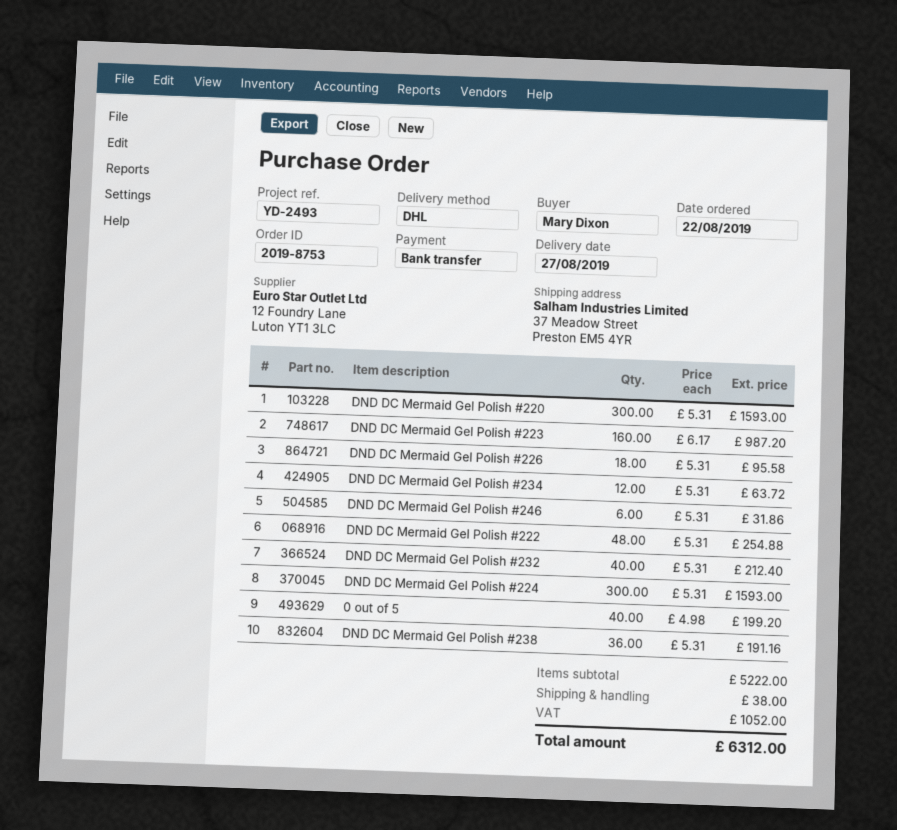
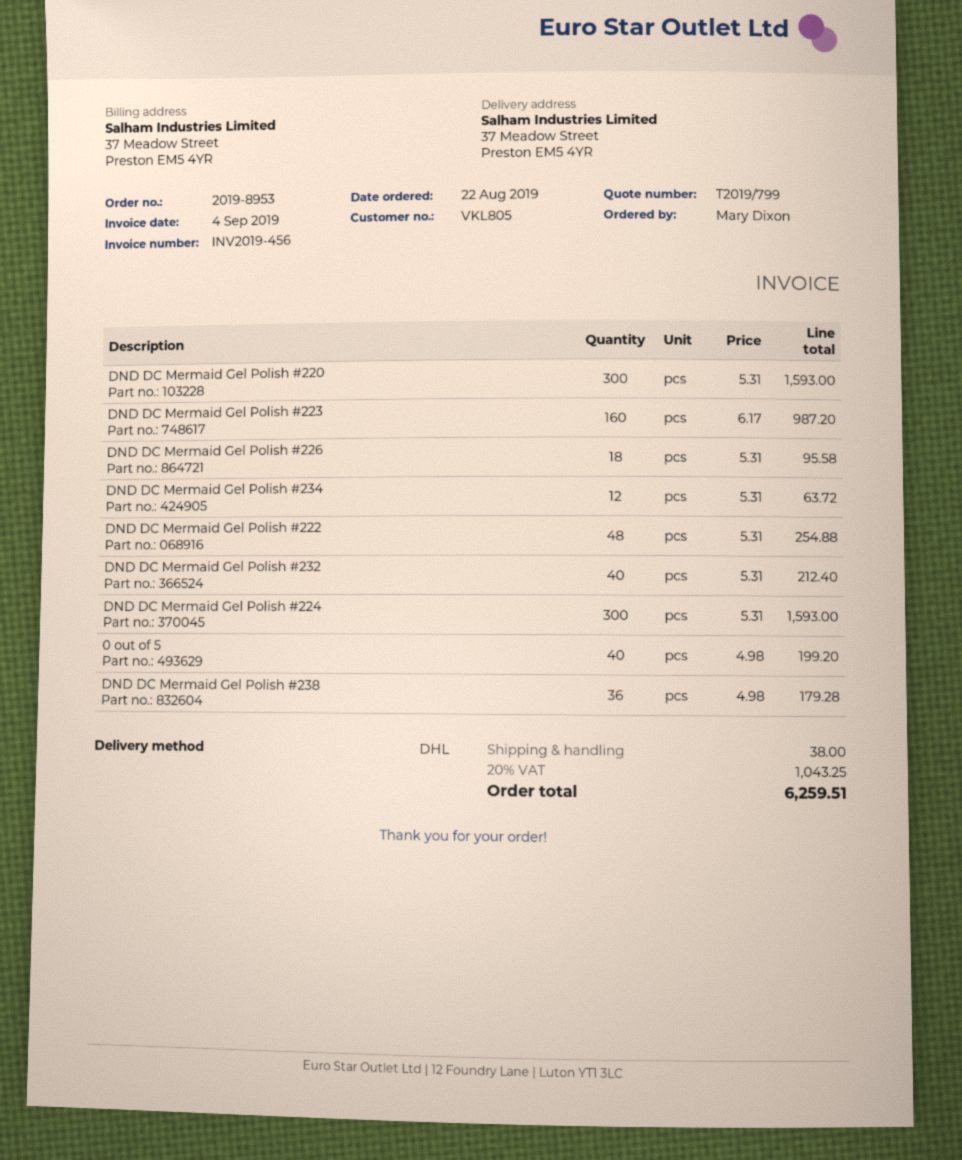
order number: 2019-8753 -> 2019-8953
DND DC Mermaid Gel Polish #246: 6 x 5.31 = 31.86 -> none
DND DC Mermaid Gel Polish #238: 36 x 5.31 = 191.16 -> 36 x 4.98 = 179.28
tax: 1052.00 -> 1043.25
total: 6312.00 -> 6259.51

